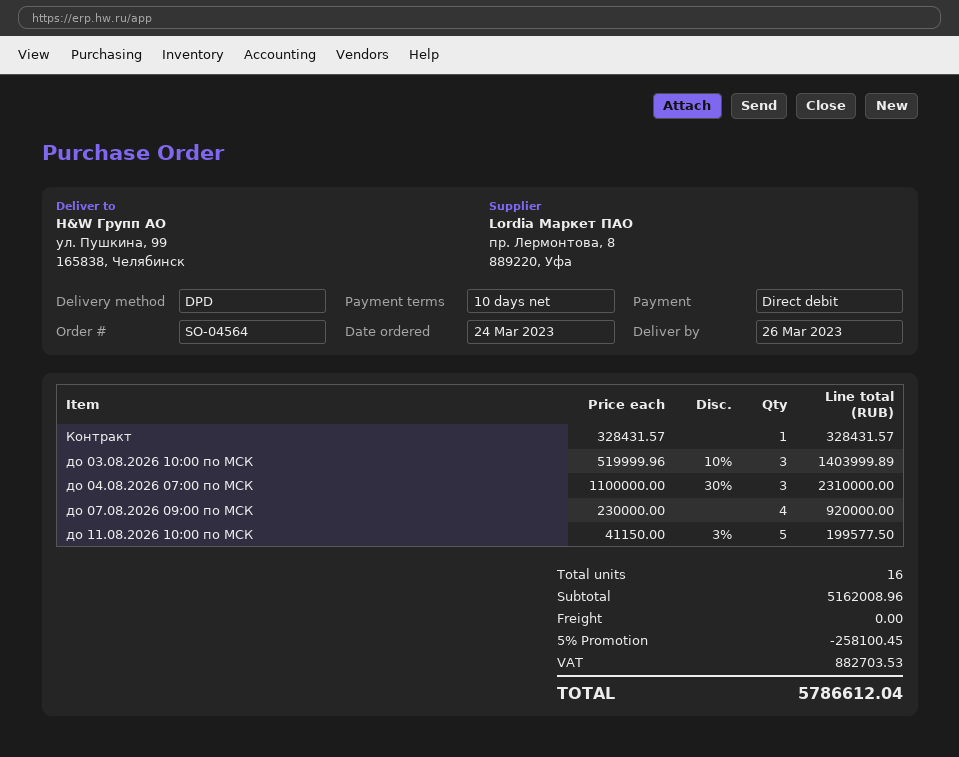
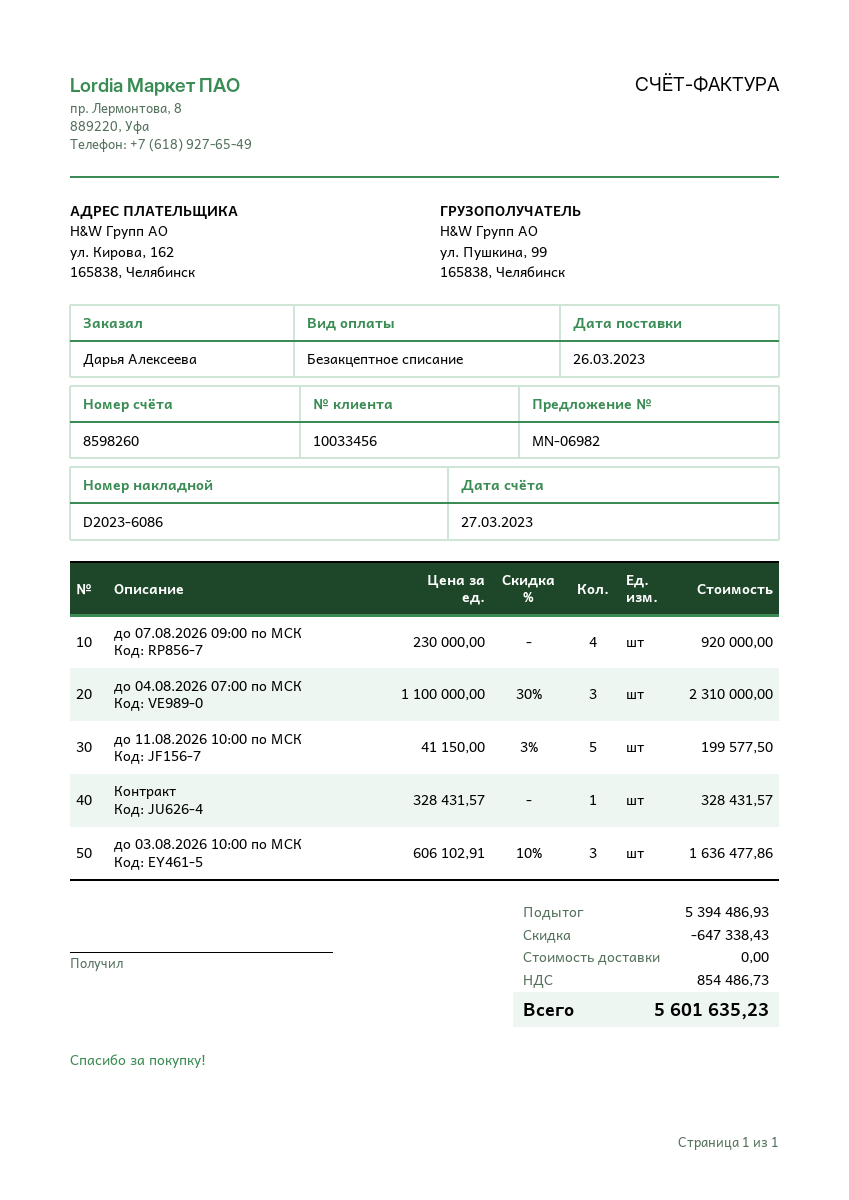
до 03.08.2026 10:00 по МСК: 3 x 519999.96 - 10% = 1403999.89 -> 3 x 606102.91 - 10% = 1636477.86
subtotal: 5162008.96 -> 5394486.93
discount: 258100.45 -> 647338.43
tax: 882703.53 -> 854486.73
total: 5786612.04 -> 5601635.23

